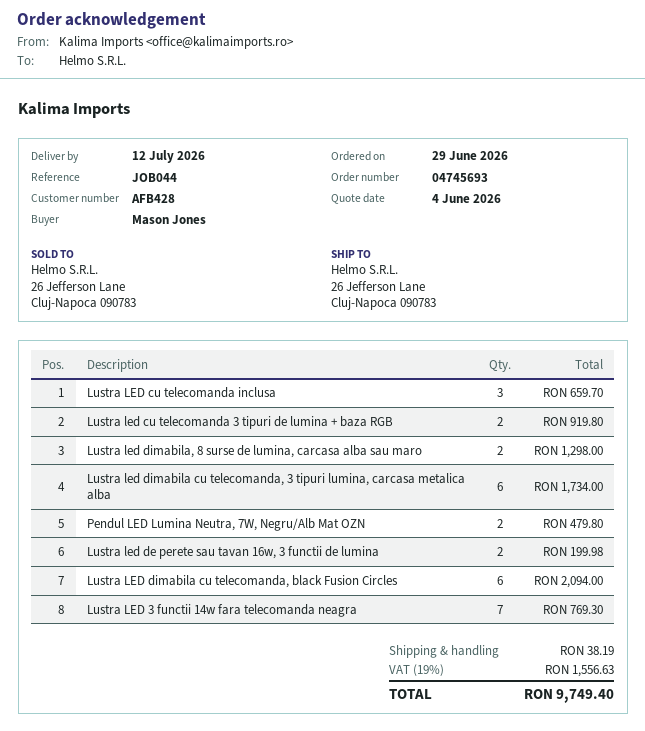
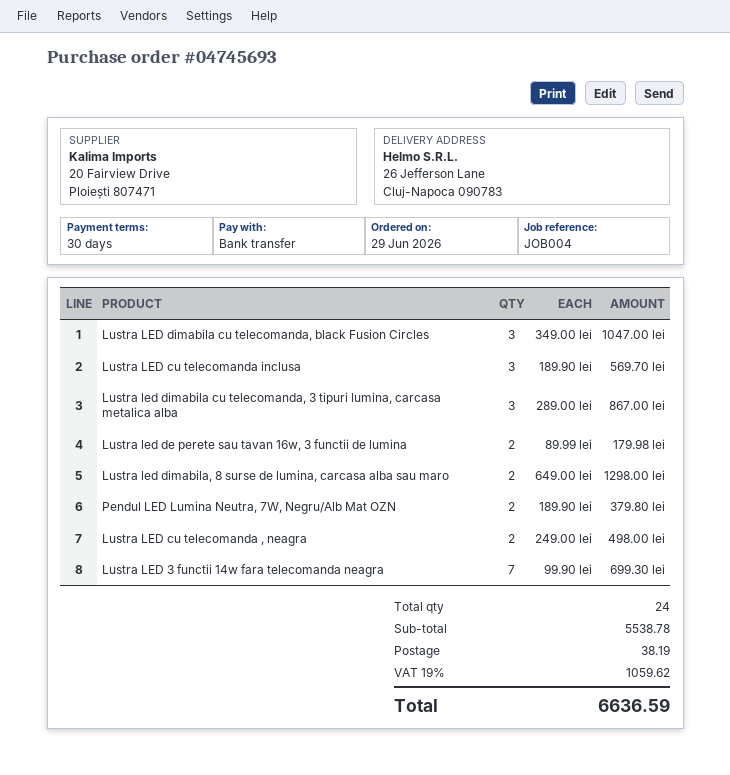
reference: JOB044 -> JOB004
Lustra LED cu telecomanda inclusa: 3 for 659.70 -> 3 for 569.70
Lustra led cu telecomanda 3 tipuri de lumina + baza RGB: 2 for 919.80 -> none
Lustra led dimabila cu telecomanda, 3 tipuri lumina, carcasa metalica alba: 6 for 1734.00 -> 3 for 867.00
Pendul LED Lumina Neutra, 7W, Negru/Alb Mat OZN: 2 for 479.80 -> 2 for 379.80
Lustra led de perete sau tavan 16w, 3 functii de lumina: 2 for 199.98 -> 2 for 179.98
Lustra LED dimabila cu telecomanda, black Fusion Circles: 6 for 2094.00 -> 3 for 1047.00
Lustra LED 3 functii 14w fara telecomanda neagra: 7 for 769.30 -> 7 for 699.30
Lustra LED cu telecomanda , neagra: none -> 2 for 498.00
tax: 19% = 1556.63 -> 19% = 1059.62
total: 9749.40 -> 6636.59

